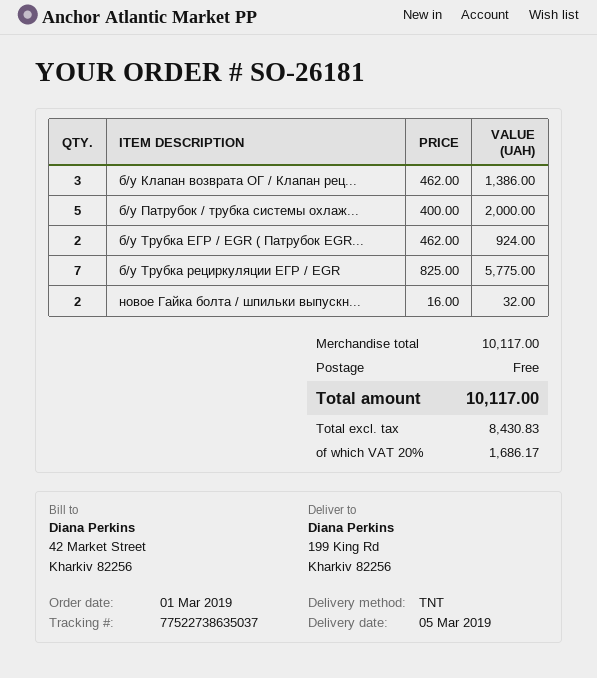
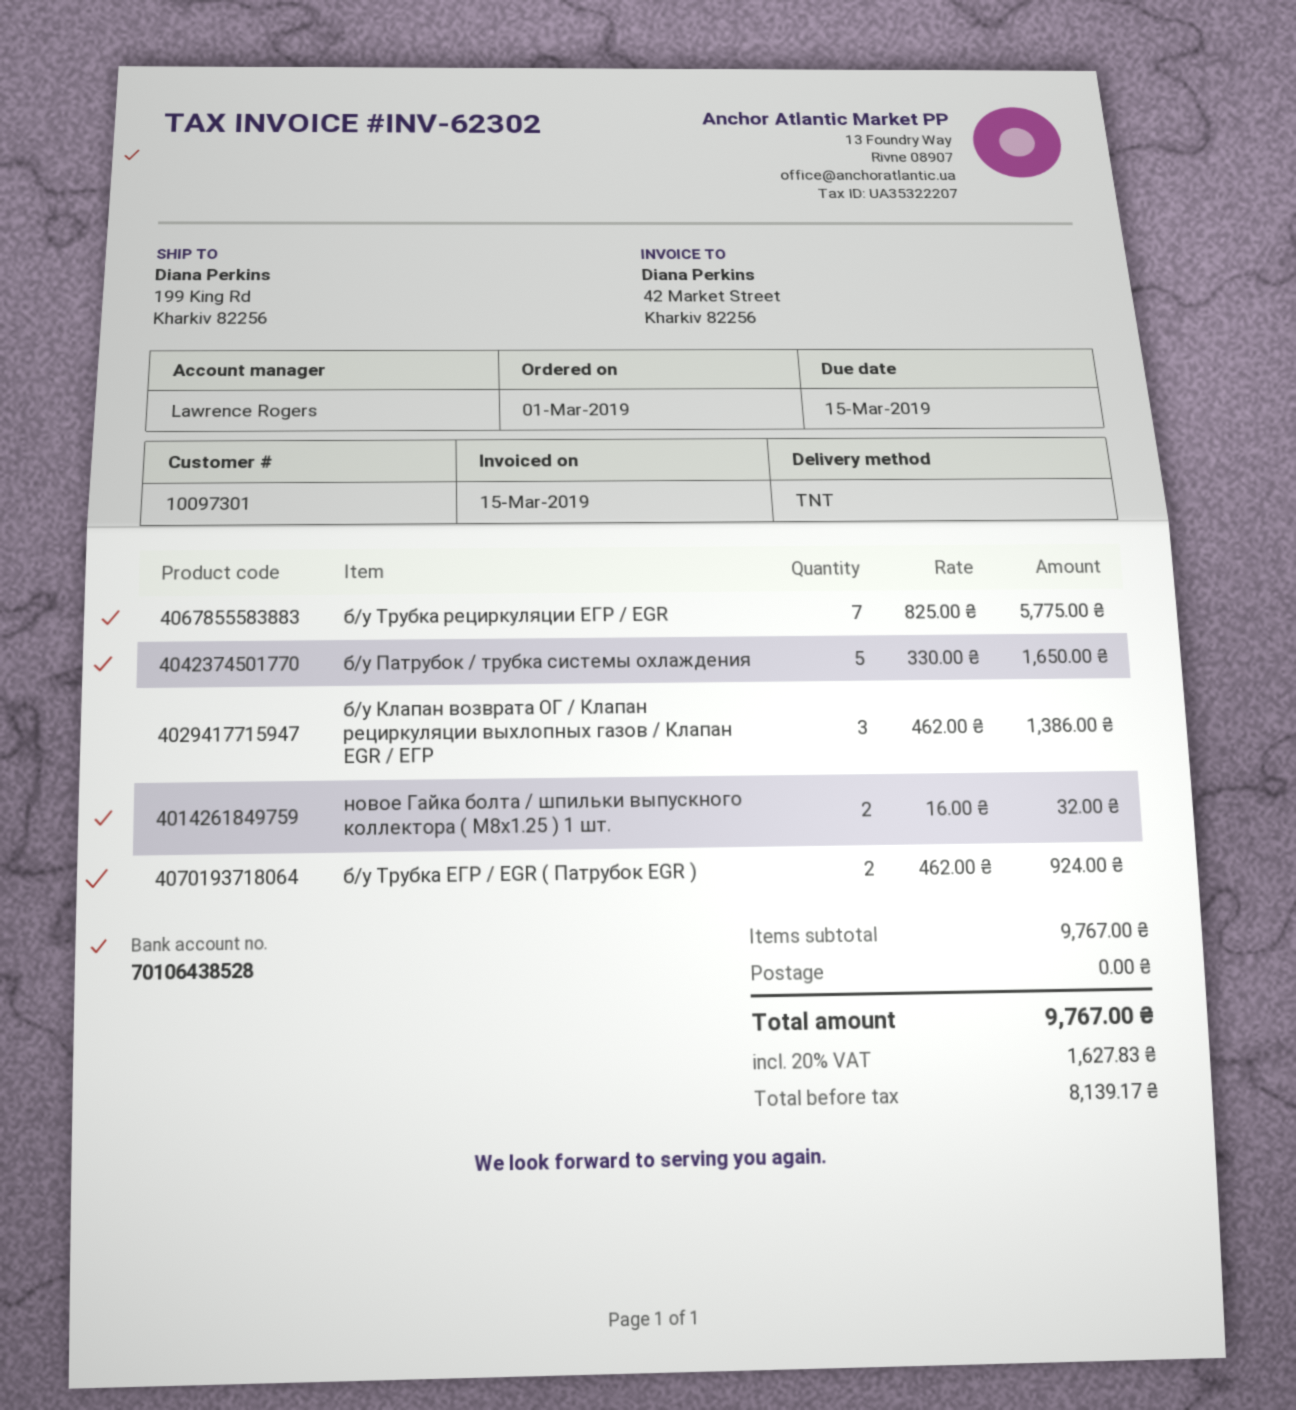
б/у Патрубок / трубка системы охлаж...: 5 x 400.00 = 2000.00 -> 5 x 330.00 = 1650.00
subtotal: 10117.00 -> 9767.00
net: 8430.83 -> 8139.17
tax: 20% = 1686.17 -> 20% = 1627.83
total: 10117.00 -> 9767.00

